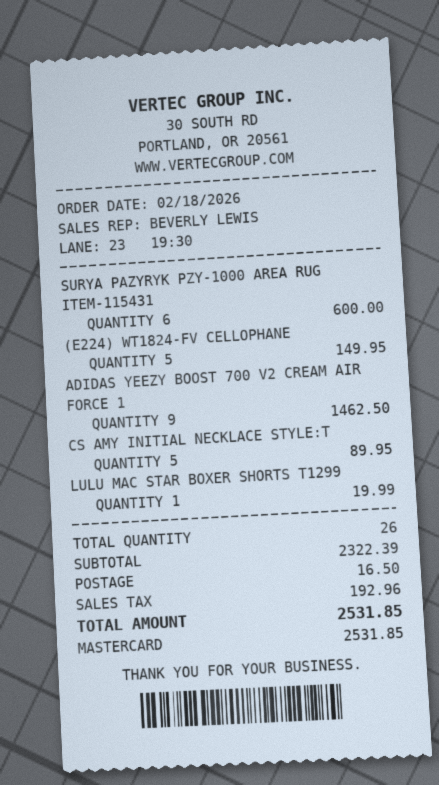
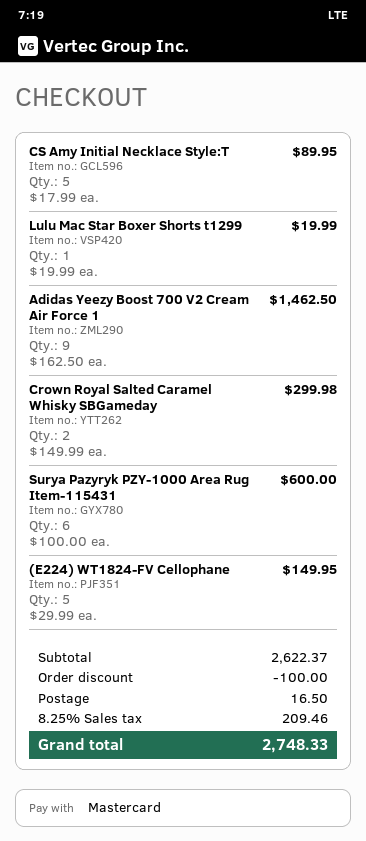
Crown Royal Salted Caramel Whisky SBGameday: none -> 2 for 299.98
subtotal: 2322.39 -> 2622.37
discount: none -> 100.00
tax: 192.96 -> 209.46
total: 2531.85 -> 2748.33

